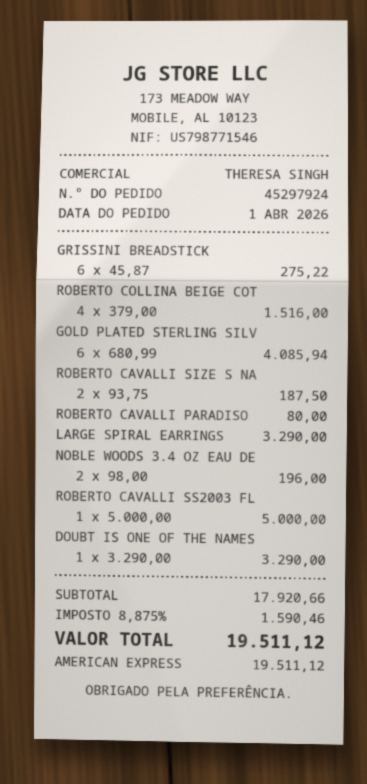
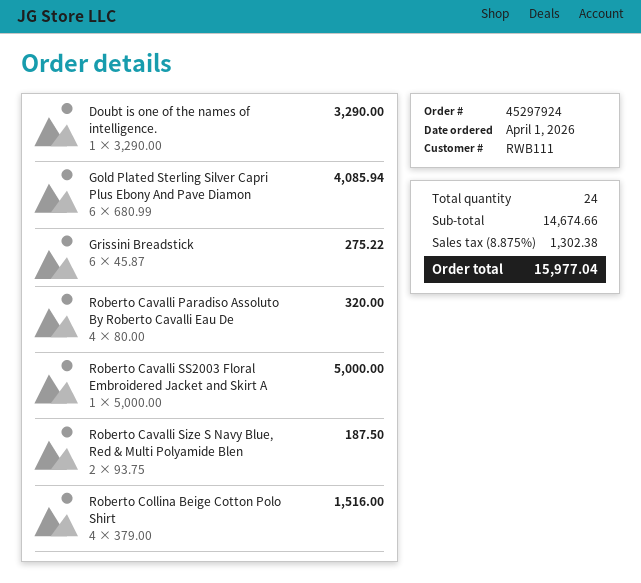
ROBERTO CAVALLI PARADISO: 1 x 80.00 = 80.00 -> 4 x 80.00 = 320.00
LARGE SPIRAL EARRINGS: 1 x 3290.00 = 3290.00 -> none
NOBLE WOODS 3.4 OZ EAU DE: 2 x 98.00 = 196.00 -> none
subtotal: 17920.66 -> 14674.66
tax: 8.875% = 1590.46 -> 8.875% = 1302.38
total: 19511.12 -> 15977.04

